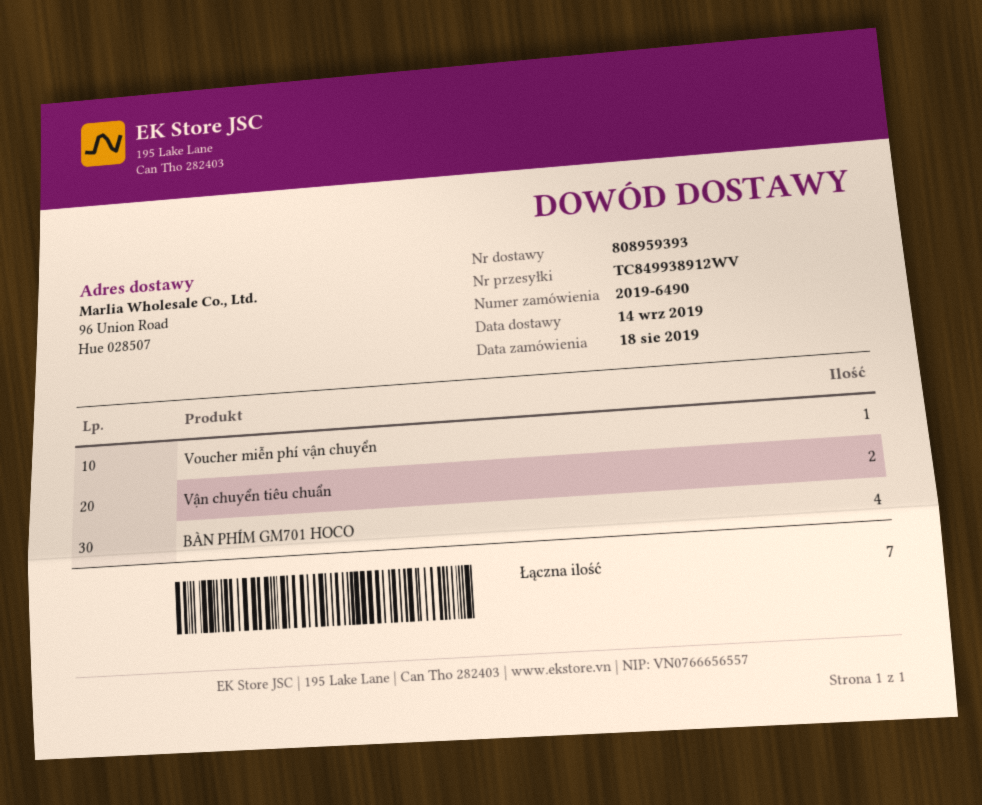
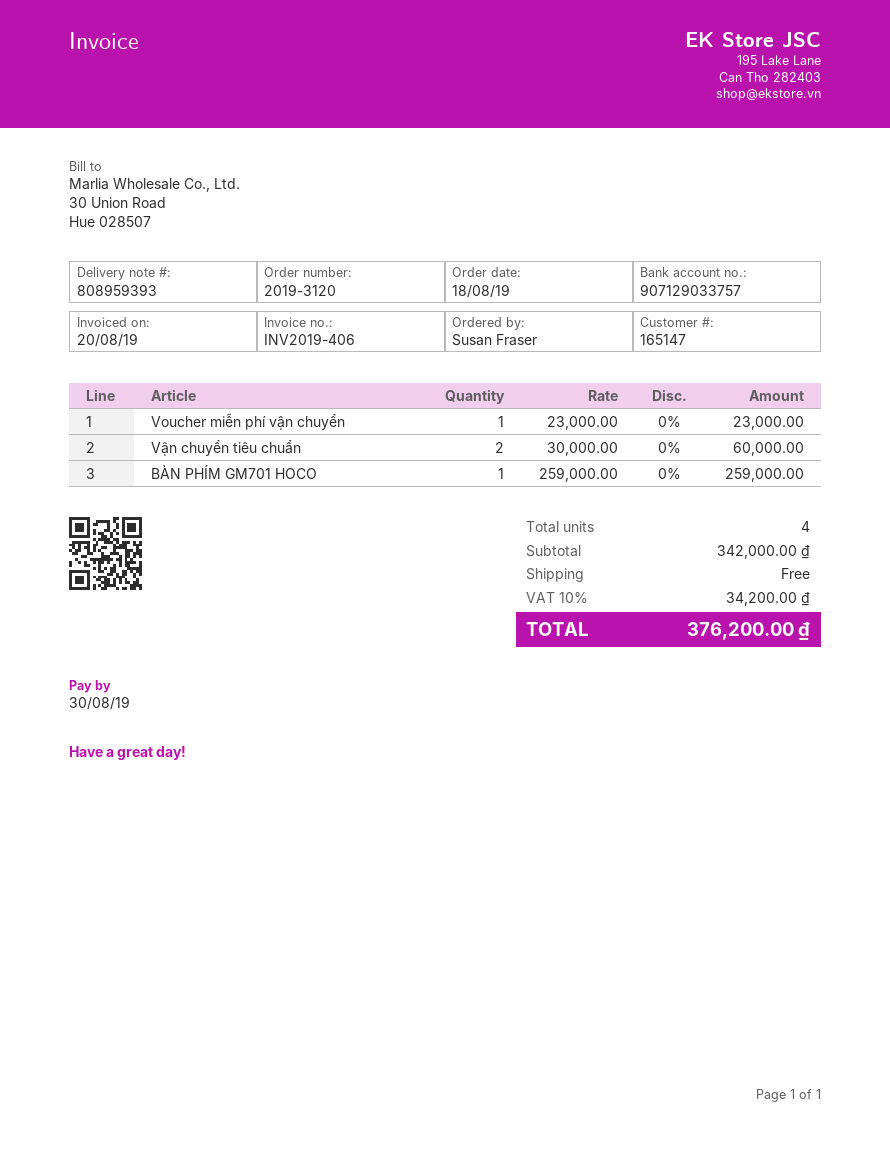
order number: 2019-6490 -> 2019-3120
BÀN PHÍM GM701 HOCO: 4 -> 1
total quantity: 7 -> 4

